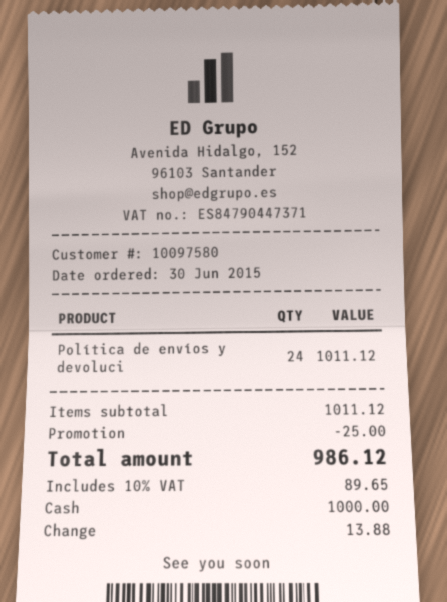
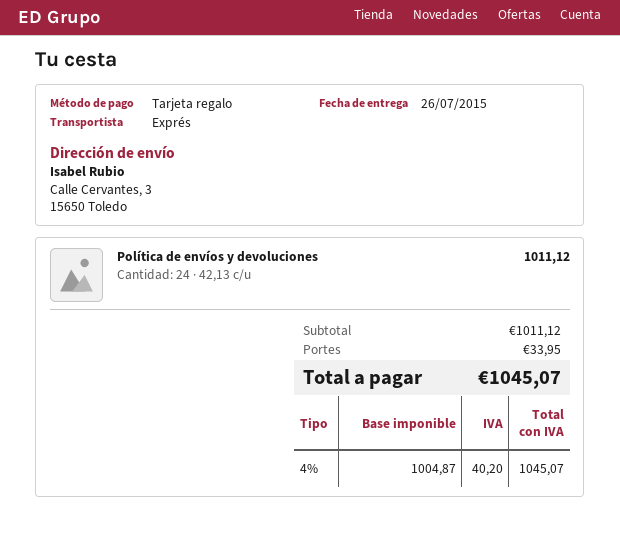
payment method: cash -> gift card
discount: 25.00 -> none
shipping: none -> 33.95
tax: 10% = 89.65 -> 4% = 40.20
total: 986.12 -> 1045.07

